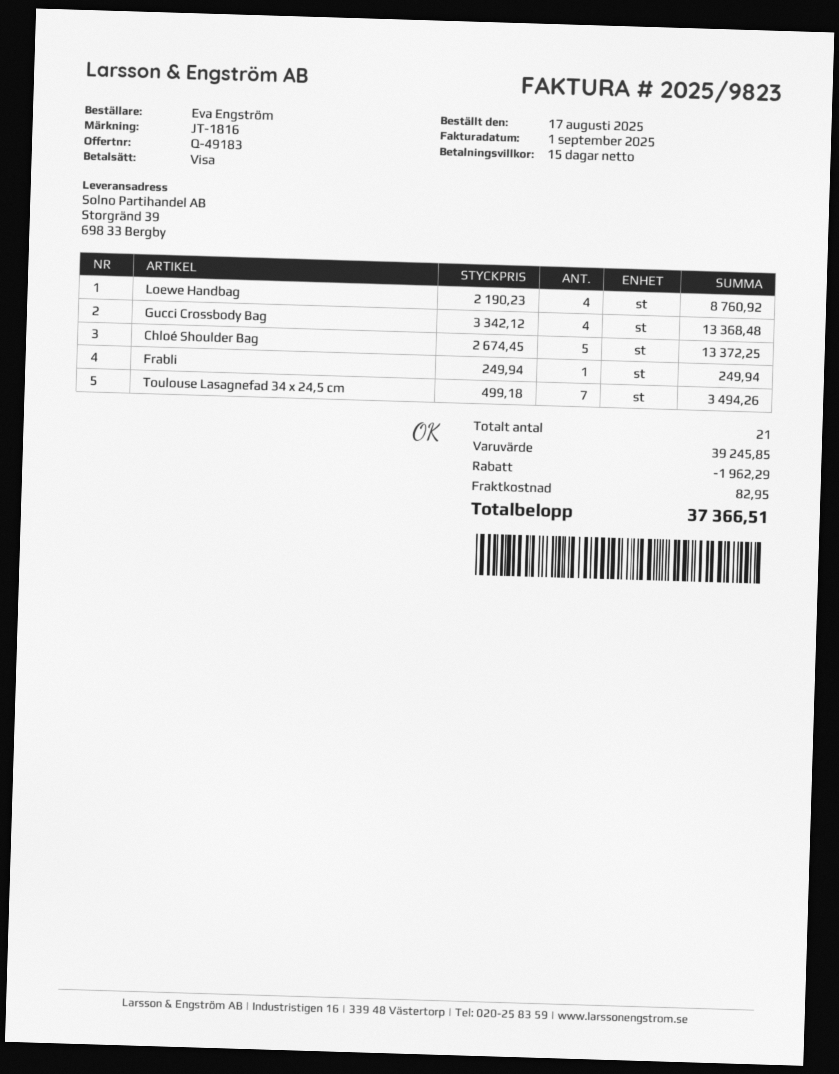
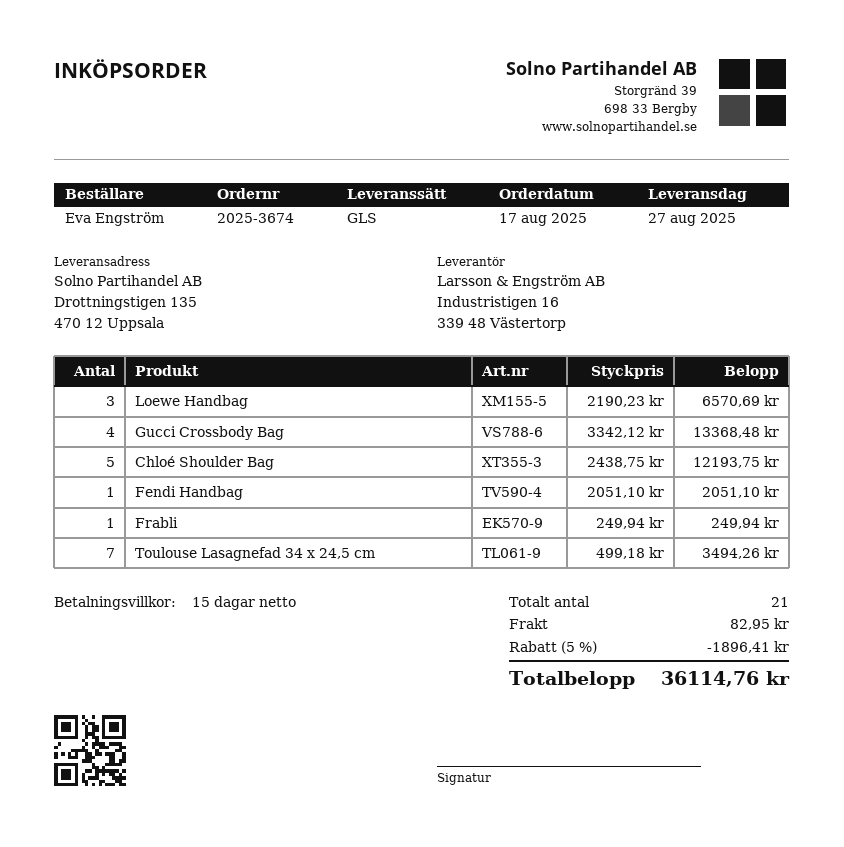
ship to: Storgränd 39, 698 33 Bergby -> Drottningstigen 135, 470 12 Uppsala
Loewe Handbag: 4 x 2190.23 = 8760.92 -> 3 x 2190.23 = 6570.69
Chloé Shoulder Bag: 5 x 2674.45 = 13372.25 -> 5 x 2438.75 = 12193.75
Fendi Handbag: none -> 1 x 2051.10 = 2051.10
discount: 1962.29 -> 1896.41
total: 37366.51 -> 36114.76

